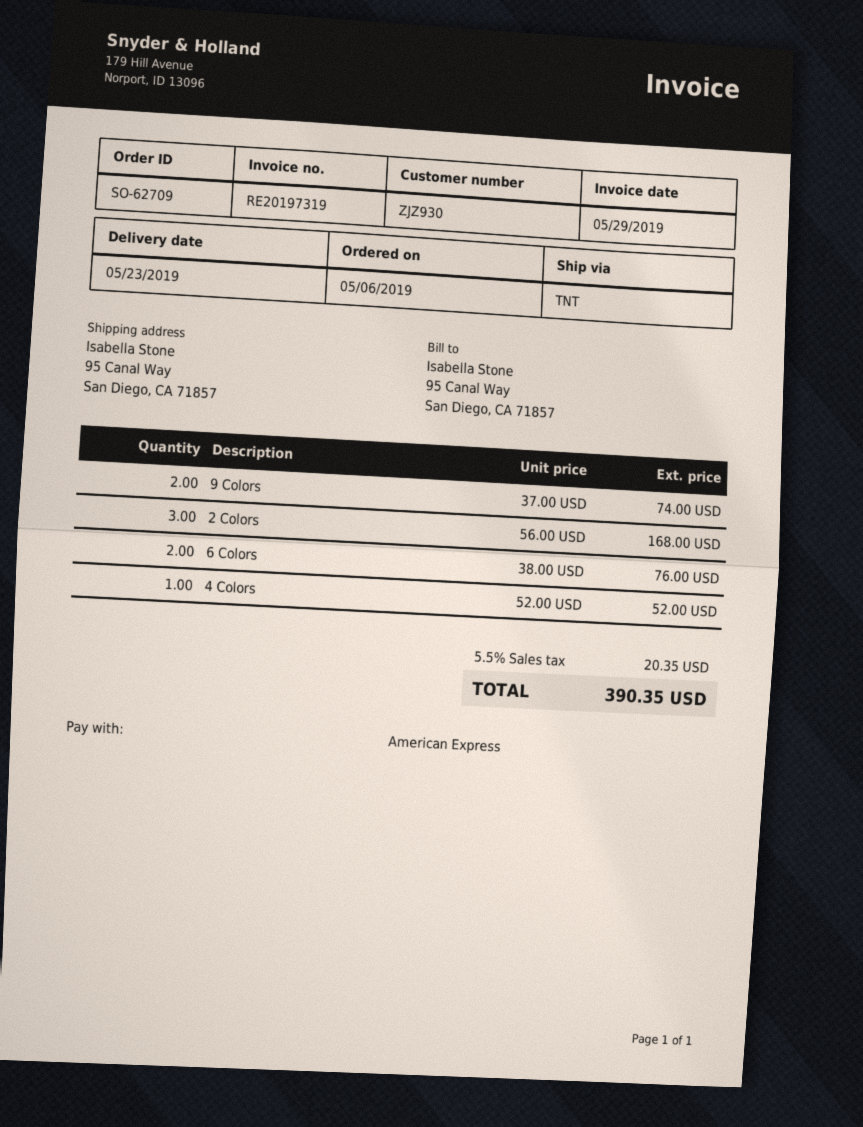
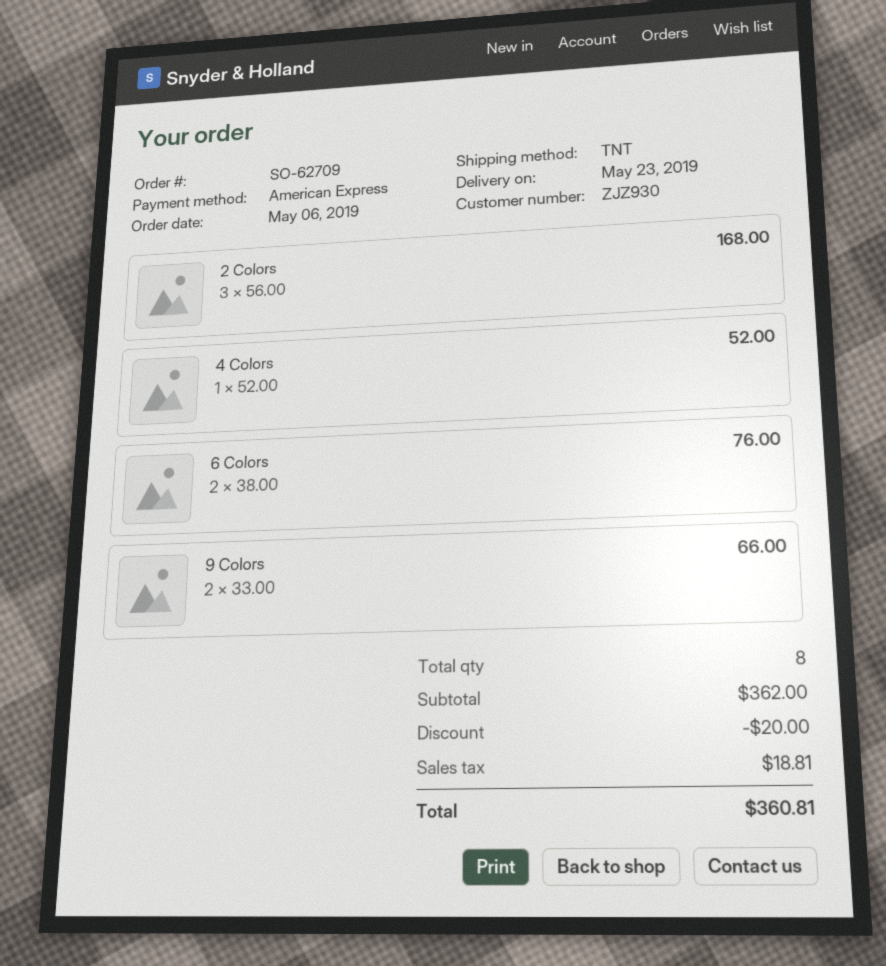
9 Colors: 2 x 37.00 = 74.00 -> 2 x 33.00 = 66.00
discount: none -> 20.00
tax: 20.35 -> 18.81
total: 390.35 -> 360.81

